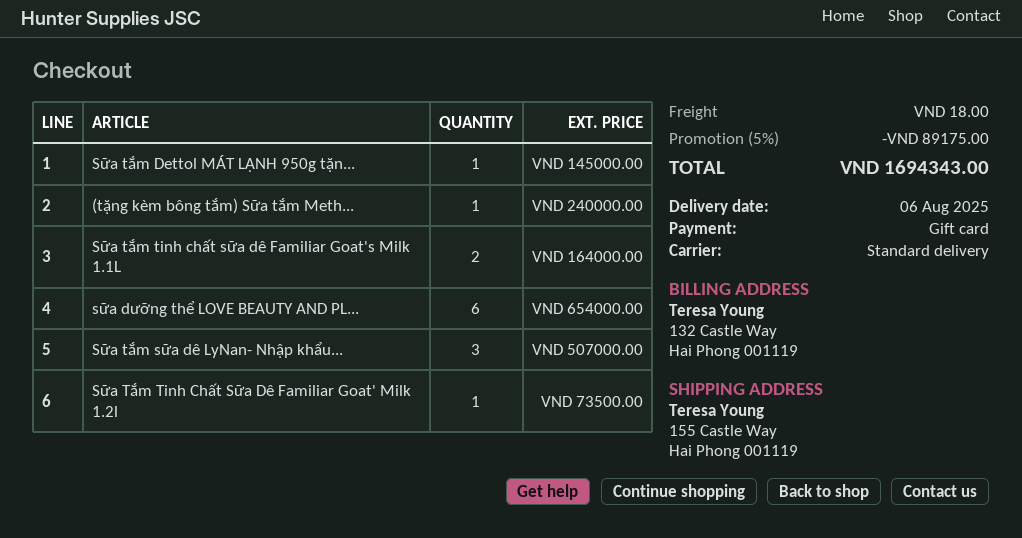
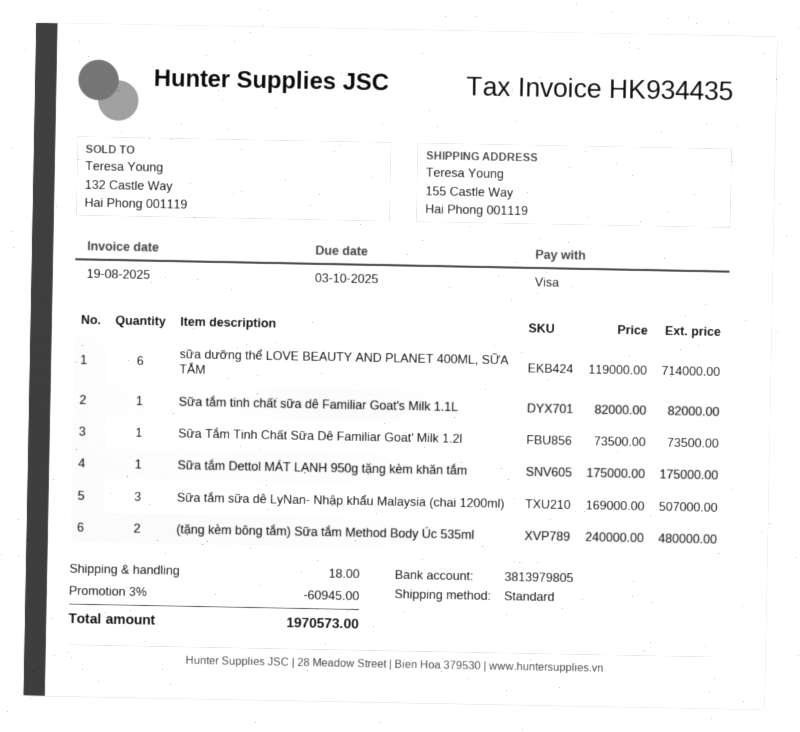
payment method: gift card -> Visa
Sữa tắm Dettol MÁT LẠNH 950g tặn...: 1 for 145000.00 -> 1 for 175000.00
(tặng kèm bông tắm) Sữa tắm Meth...: 1 for 240000.00 -> 2 for 480000.00
Sữa tắm tinh chất sữa dê Familiar Goat's Milk 1.1L: 2 for 164000.00 -> 1 for 82000.00
sữa dưỡng thể LOVE BEAUTY AND PL...: 6 for 654000.00 -> 6 for 714000.00
discount: 5% = 89175.00 -> 3% = 60945.00
total: 1694343.00 -> 1970573.00

